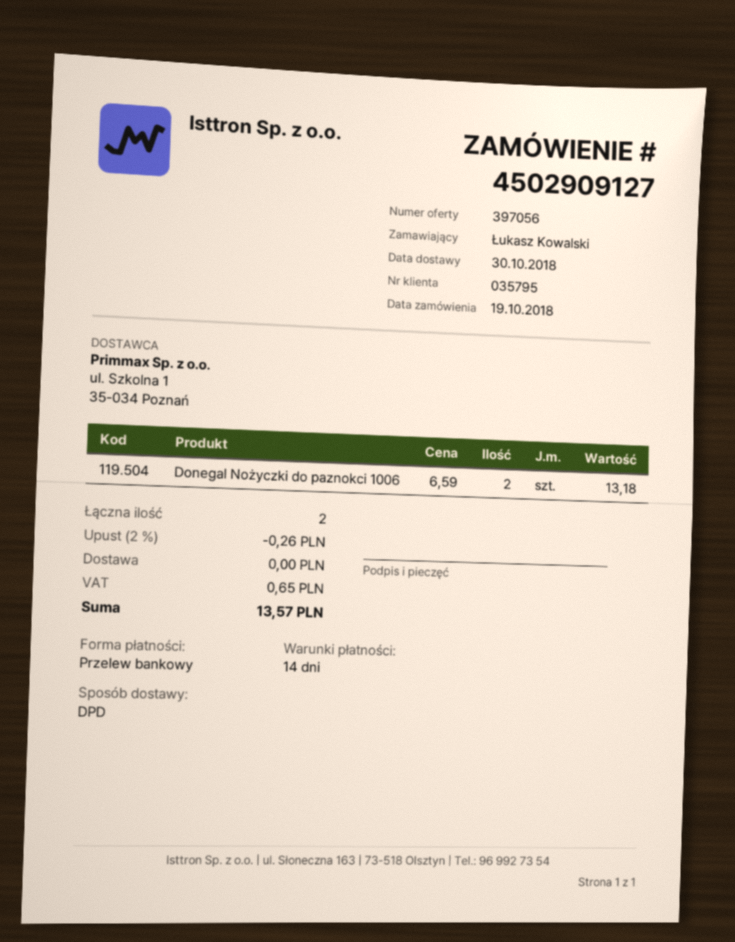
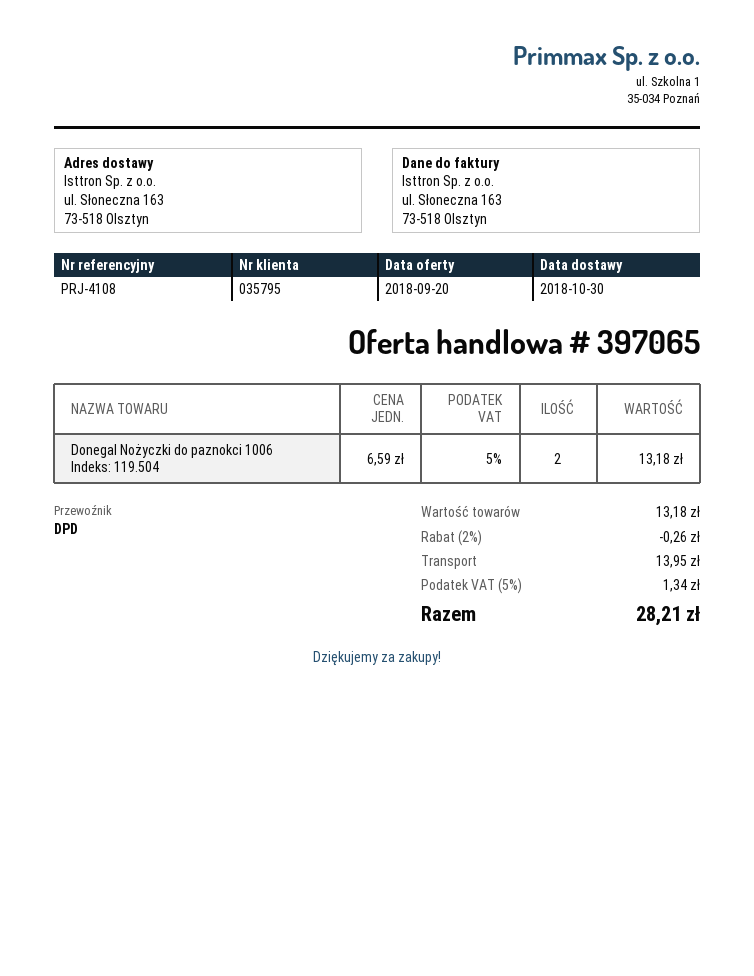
quote number: 397056 -> 397065
shipping: 0.00 -> 13.95
tax: 0.65 -> 1.34
total: 13.57 -> 28.21

